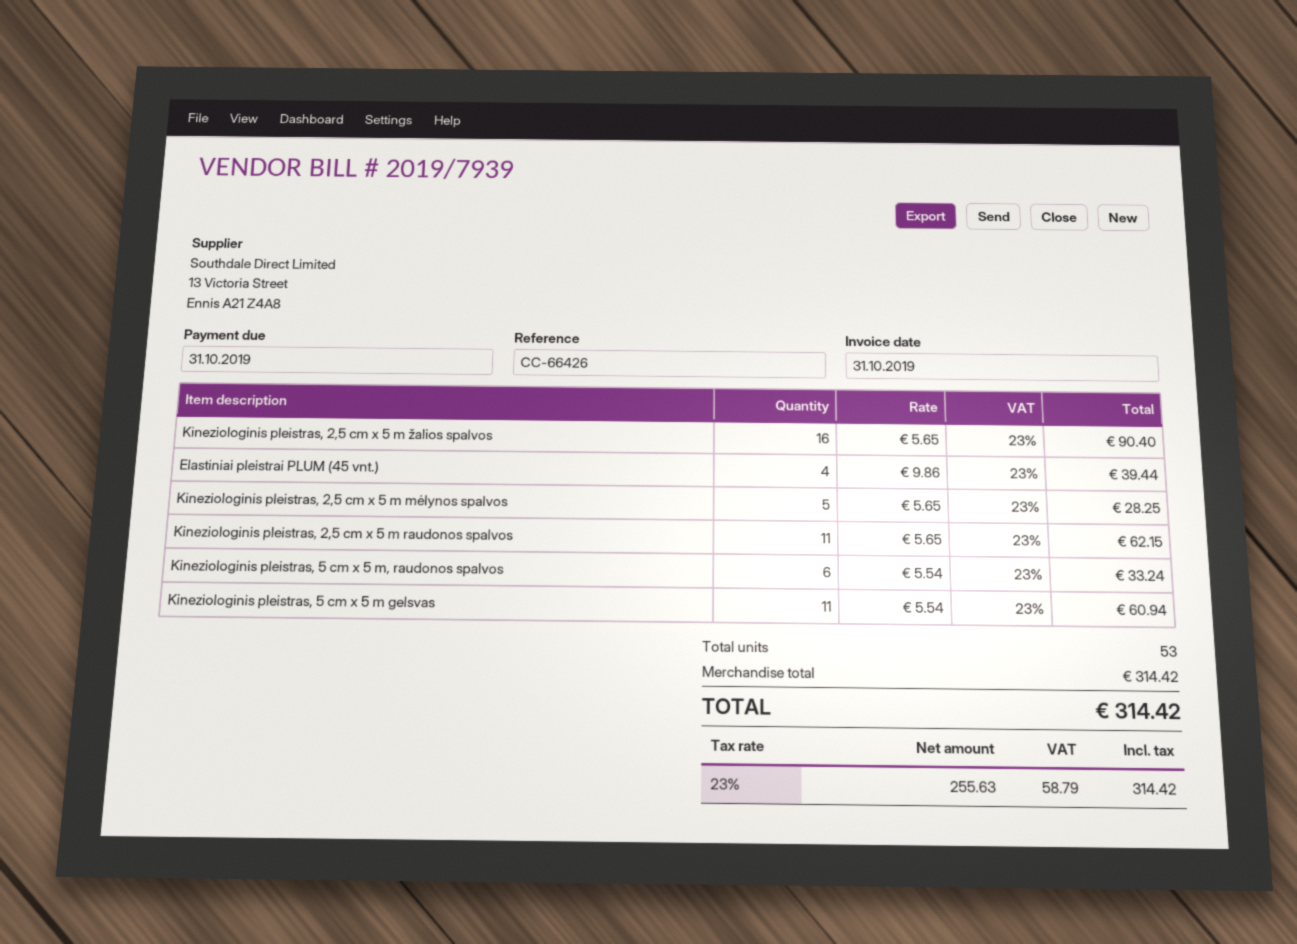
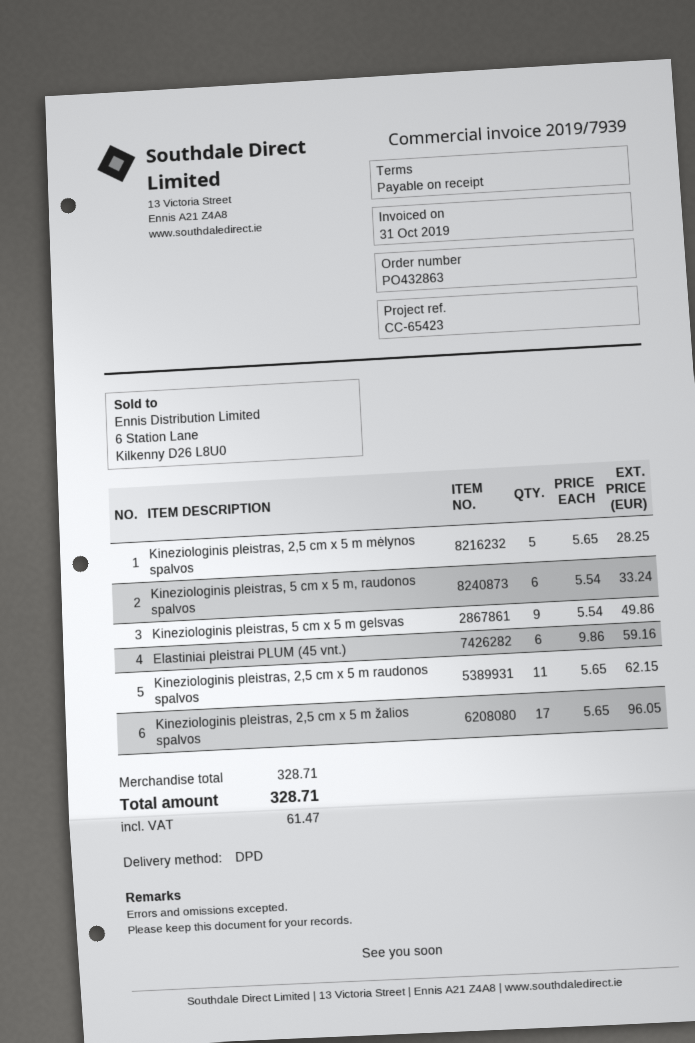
reference: CC-66426 -> CC-65423
Kineziologinis pleistras, 2,5 cm x 5 m žalios spalvos: 16 x 5.65 = 90.40 -> 17 x 5.65 = 96.05
Elastiniai pleistrai PLUM (45 vnt.): 4 x 9.86 = 39.44 -> 6 x 9.86 = 59.16
Kineziologinis pleistras, 5 cm x 5 m gelsvas: 11 x 5.54 = 60.94 -> 9 x 5.54 = 49.86
subtotal: 314.42 -> 328.71
tax: 58.79 -> 61.47
total: 314.42 -> 328.71

